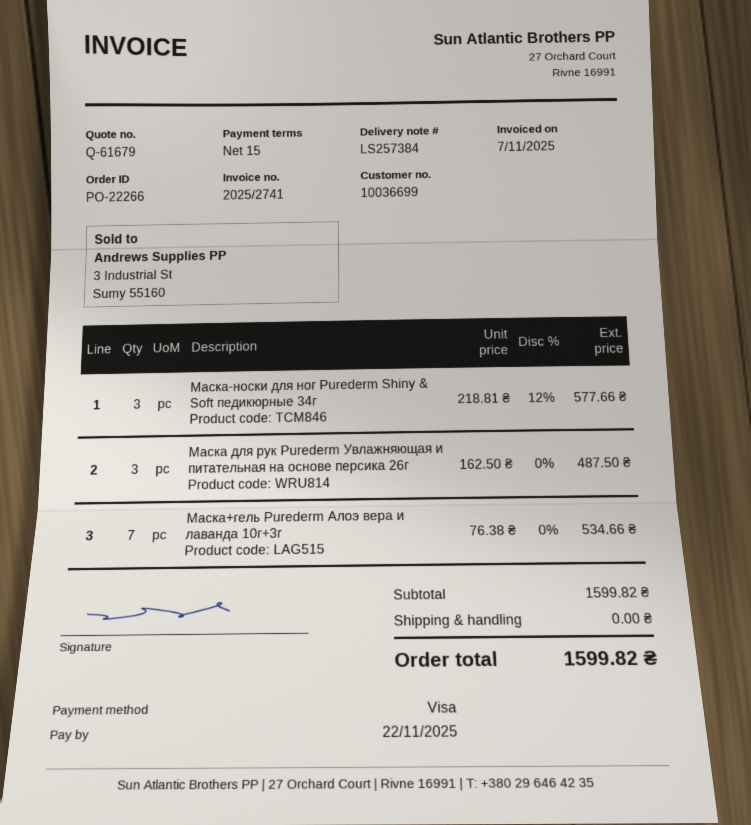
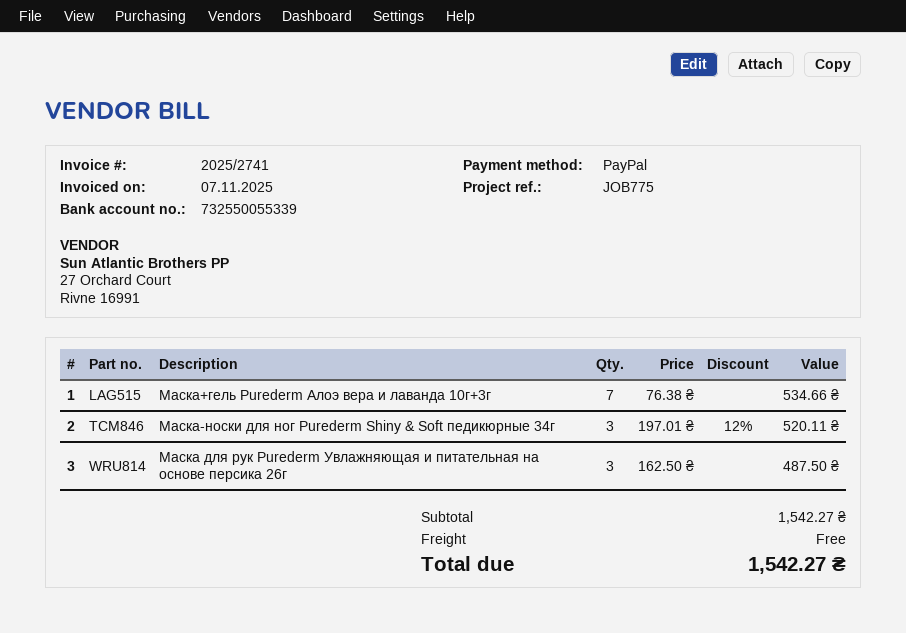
payment method: Visa -> PayPal
Маска-носки для ног Purederm Shiny & Soft педикюрные 34г: 3 x 218.81 - 12% = 577.66 -> 3 x 197.01 - 12% = 520.11
subtotal: 1599.82 -> 1542.27
total: 1599.82 -> 1542.27

